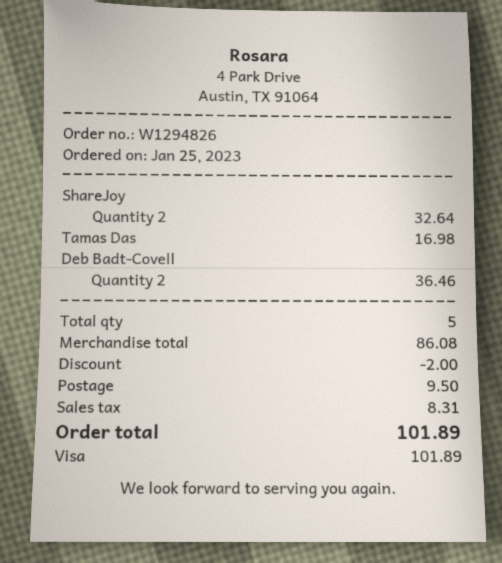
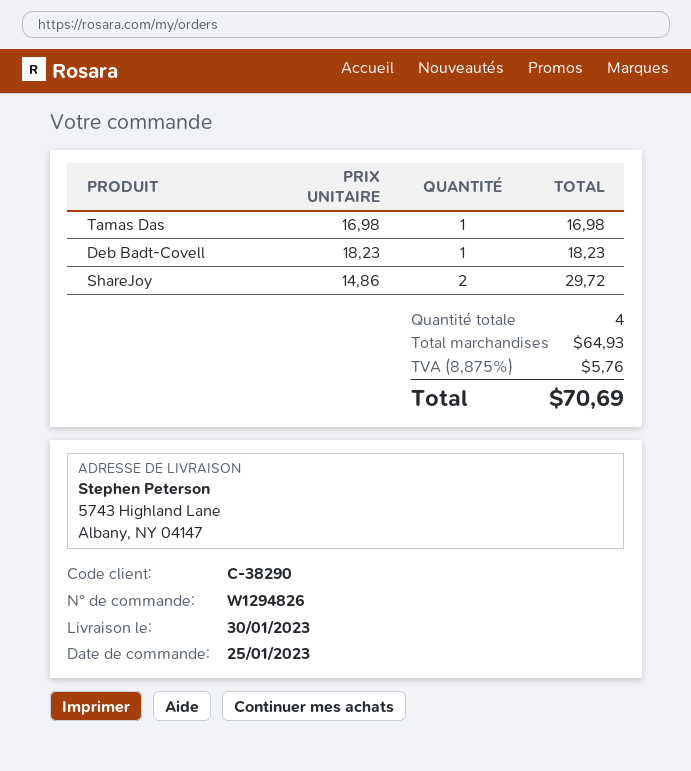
ShareJoy: 2 for 32.64 -> 2 for 29.72
Deb Badt-Covell: 2 for 36.46 -> 1 for 18.23
total quantity: 5 -> 4
subtotal: 86.08 -> 64.93
discount: 2.00 -> none
shipping: 9.50 -> none
tax: 8.31 -> 5.76
total: 101.89 -> 70.69

